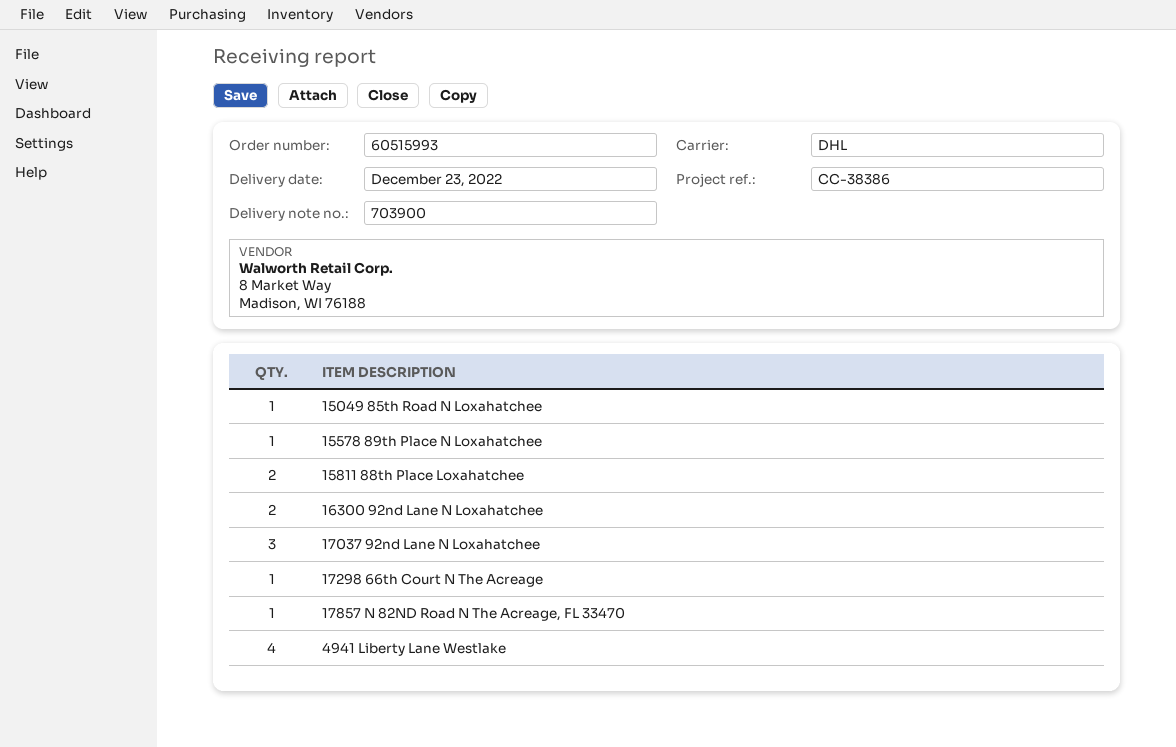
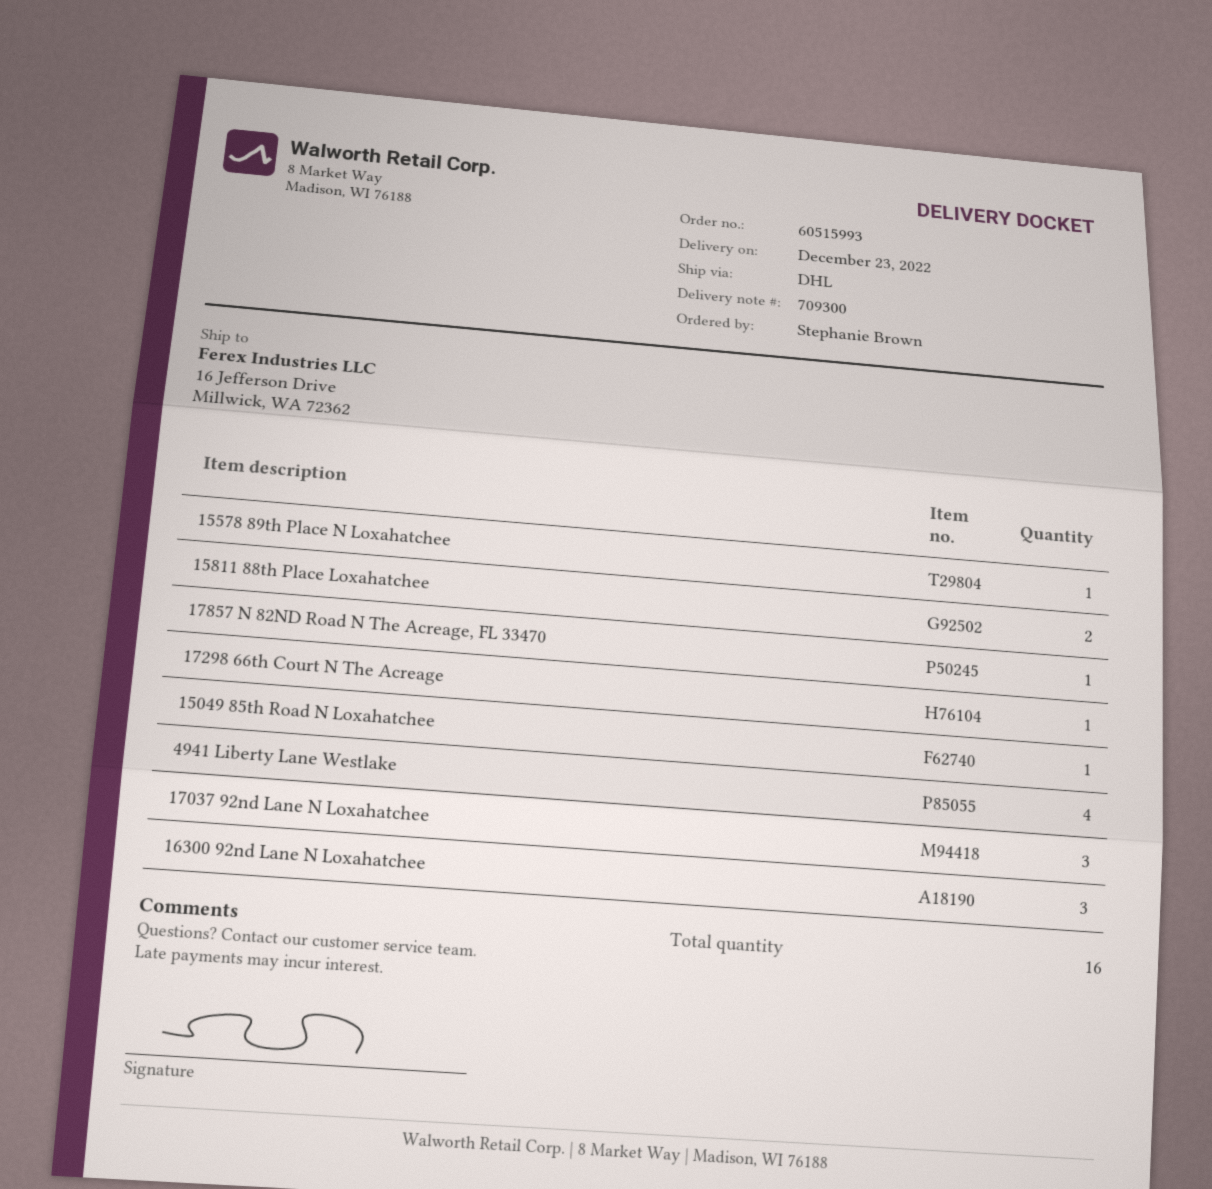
delivery note number: 703900 -> 709300
16300 92nd Lane N Loxahatchee: 2 -> 3

